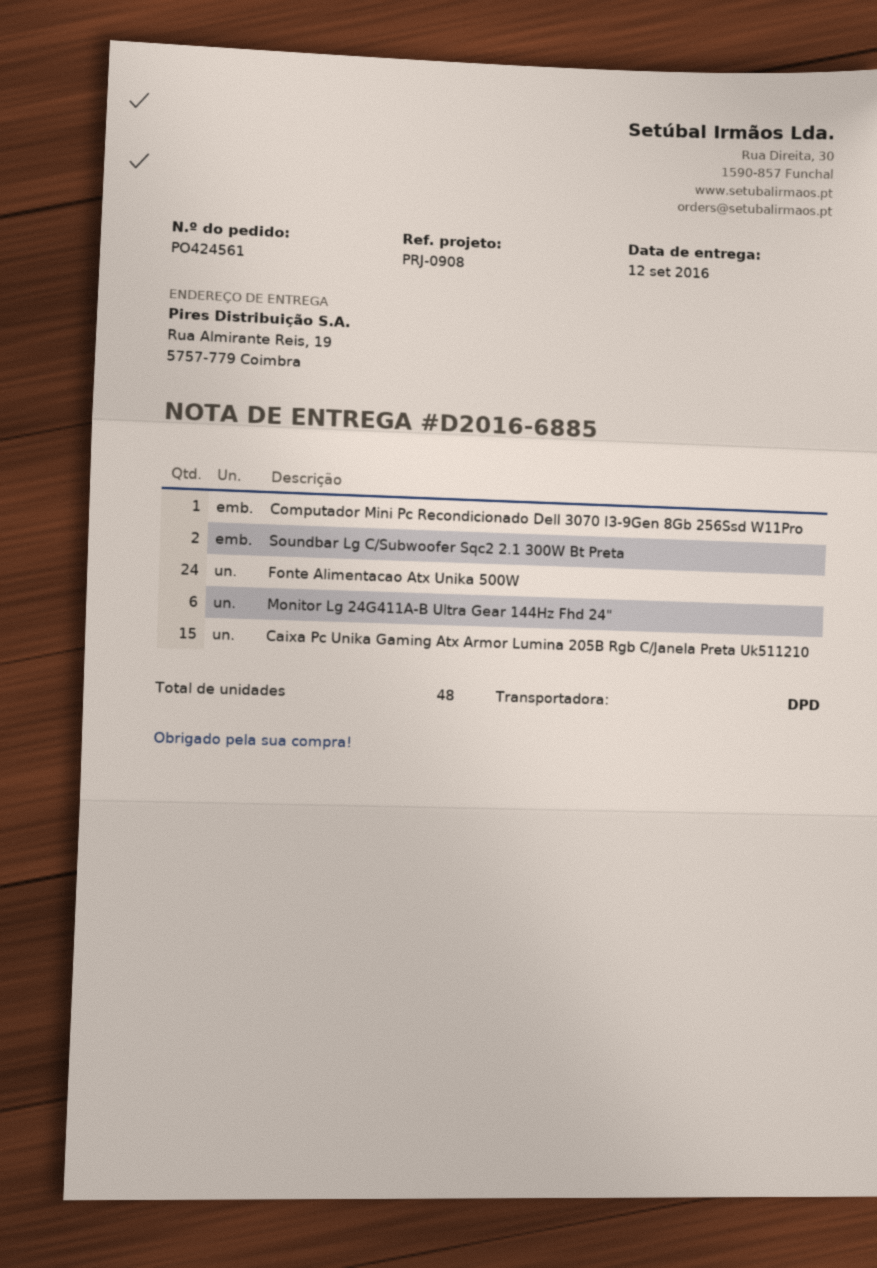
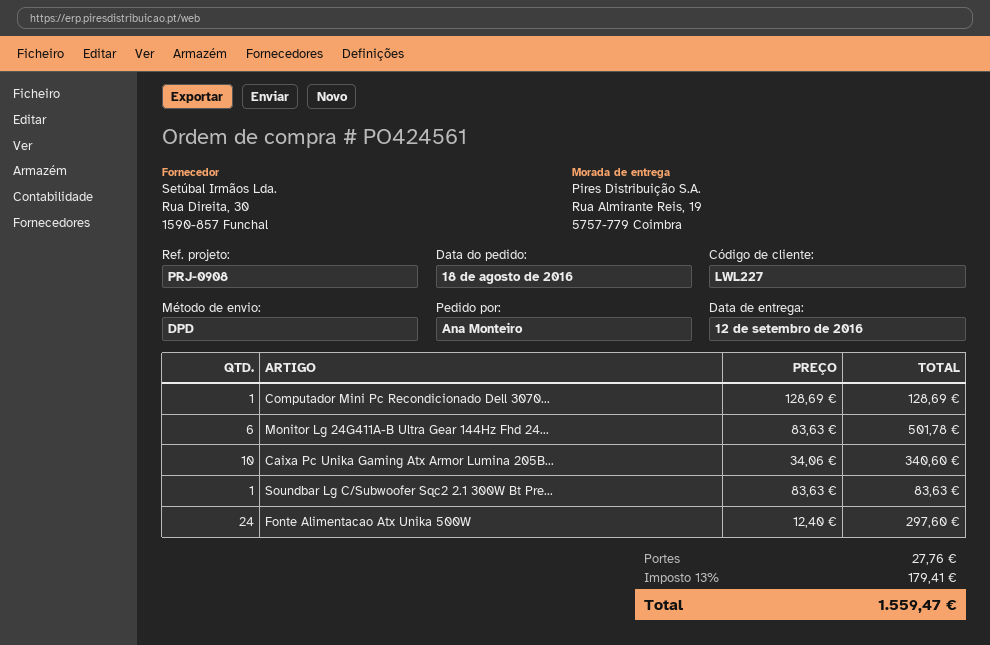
Soundbar Lg C/Subwoofer Sqc2 2.1 300W Bt Preta: 2 -> 1
Caixa Pc Unika Gaming Atx Armor Lumina 205B Rgb C/Janela Preta Uk511210: 15 -> 10

